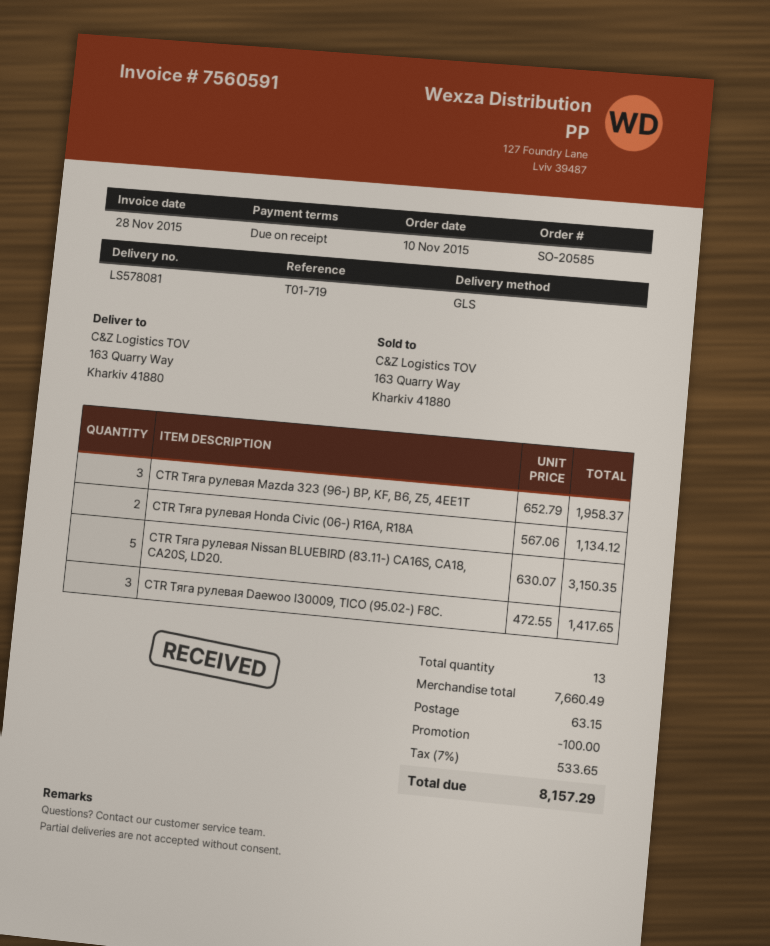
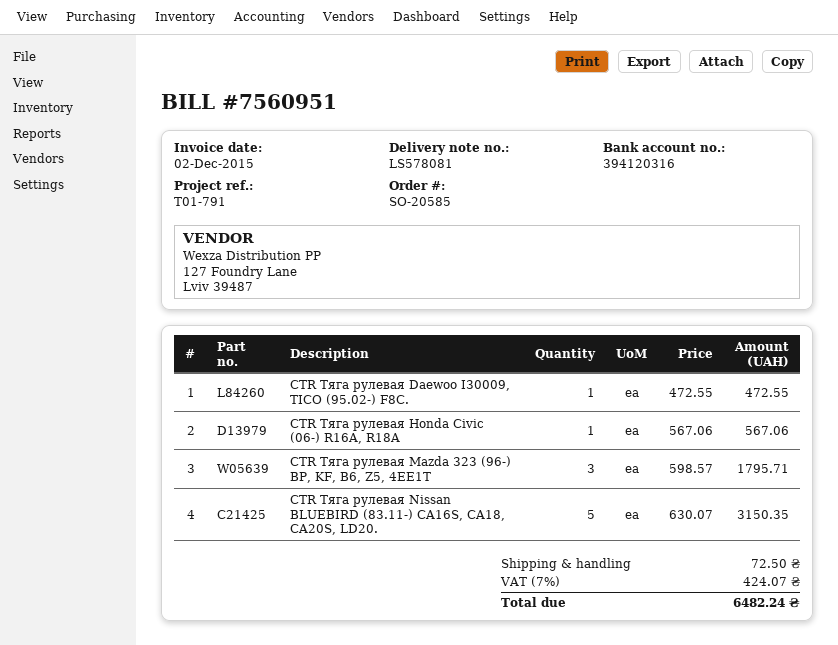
invoice number: 7560591 -> 7560951
invoice date: 2015-11-28 -> 2015-12-02
reference: T01-719 -> T01-791
CTR Тяга рулевая Mazda 323 (96-) BP, KF, B6, Z5, 4EE1T: 3 x 652.79 = 1958.37 -> 3 x 598.57 = 1795.71
CTR Тяга рулевая Honda Civic (06-) R16A, R18A: 2 x 567.06 = 1134.12 -> 1 x 567.06 = 567.06
CTR Тяга рулевая Daewoo I30009, TICO (95.02-) F8C.: 3 x 472.55 = 1417.65 -> 1 x 472.55 = 472.55
discount: 100.00 -> none
shipping: 63.15 -> 72.50
tax: 7% = 533.65 -> 7% = 424.07
total: 8157.29 -> 6482.24

